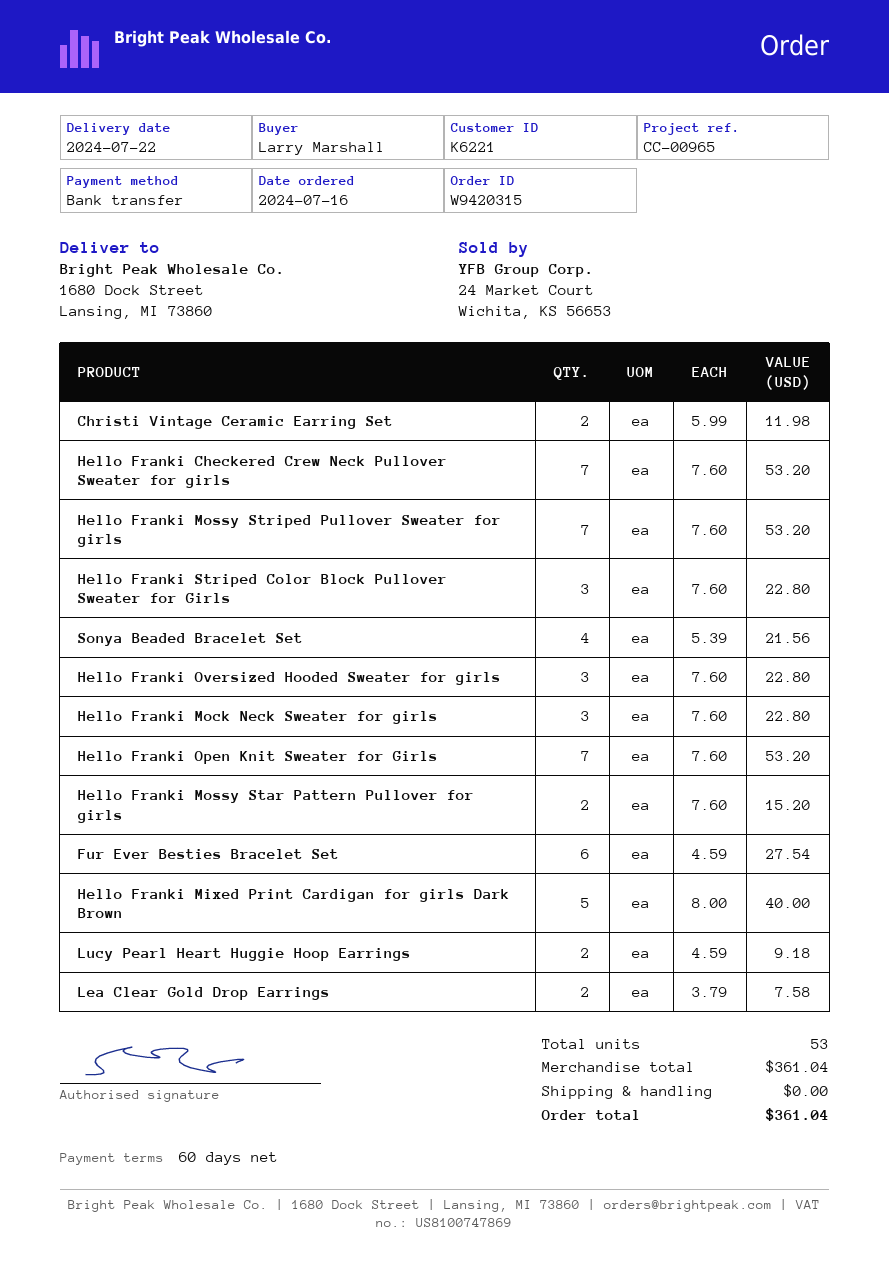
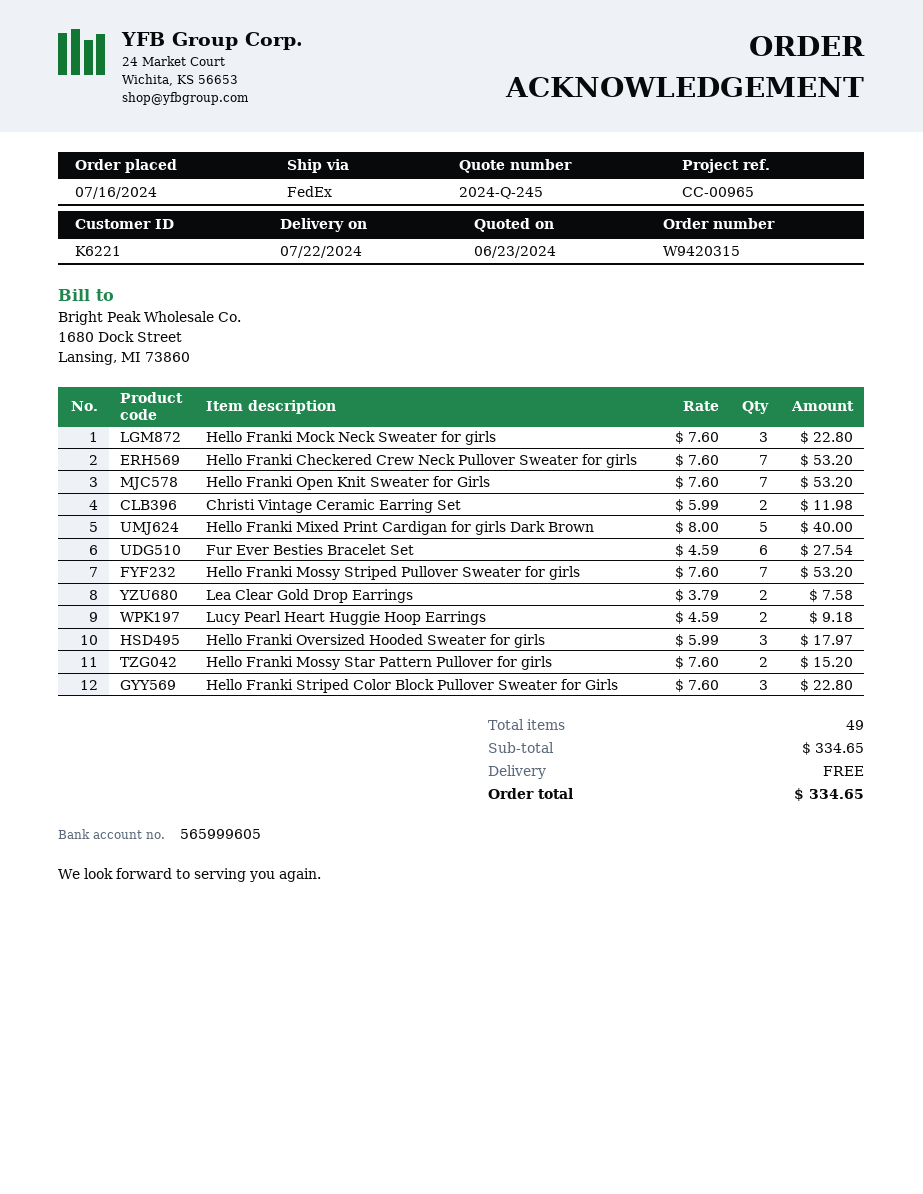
Sonya Beaded Bracelet Set: 4 x 5.39 = 21.56 -> none
Hello Franki Oversized Hooded Sweater for girls: 3 x 7.60 = 22.80 -> 3 x 5.99 = 17.97
total quantity: 53 -> 49
subtotal: 361.04 -> 334.65
total: 361.04 -> 334.65

